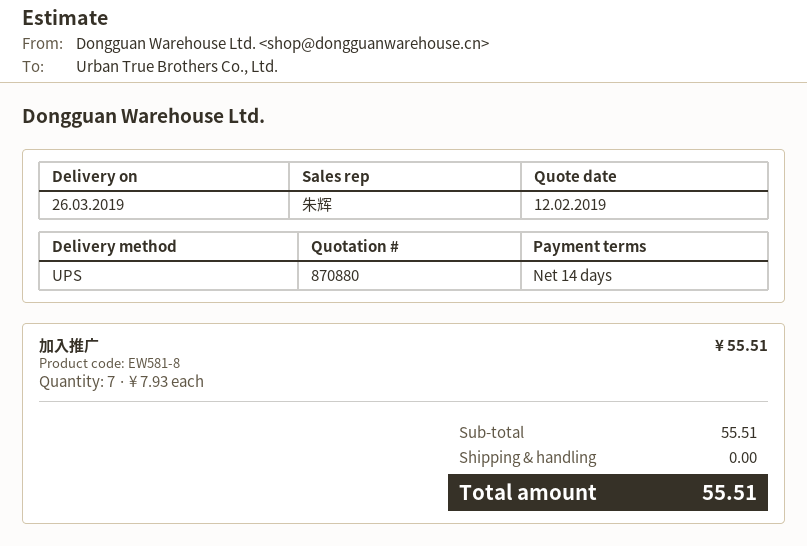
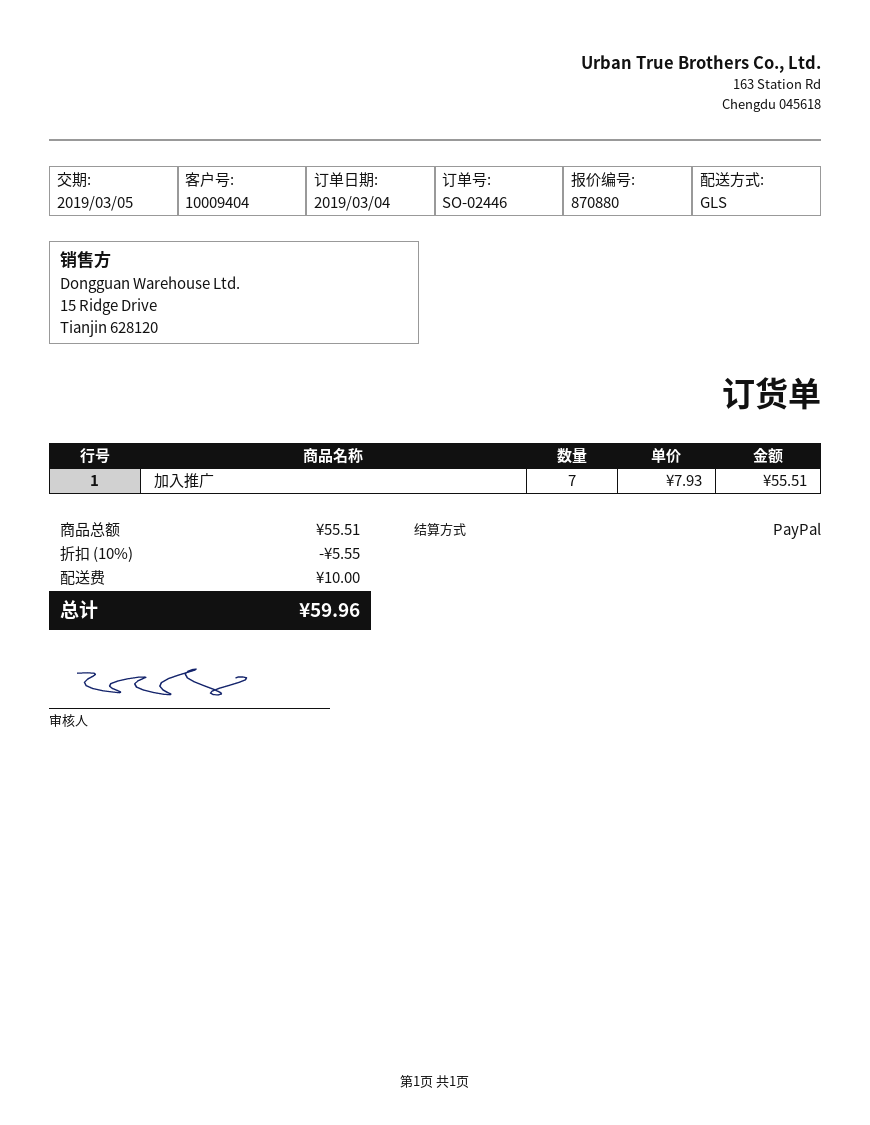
delivery date: 2019-03-26 -> 2019-03-05
shipping method: UPS -> GLS
discount: none -> 10% = 5.55
shipping: 0.00 -> 10.00
total: 55.51 -> 59.96

